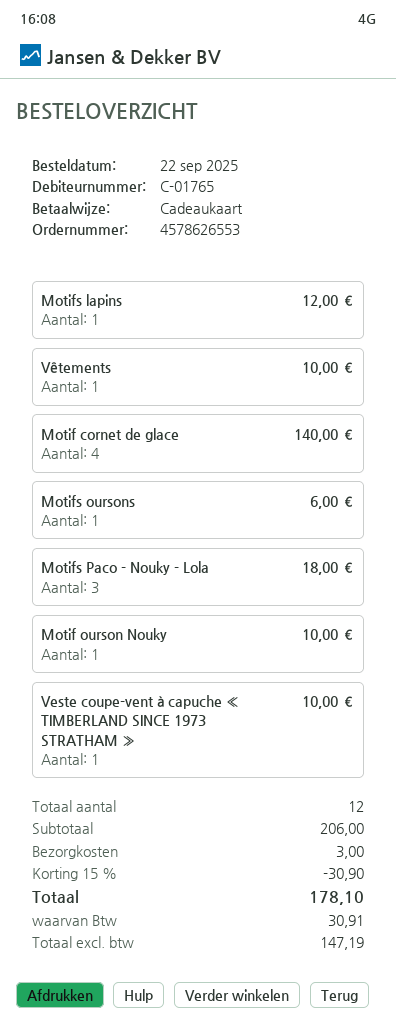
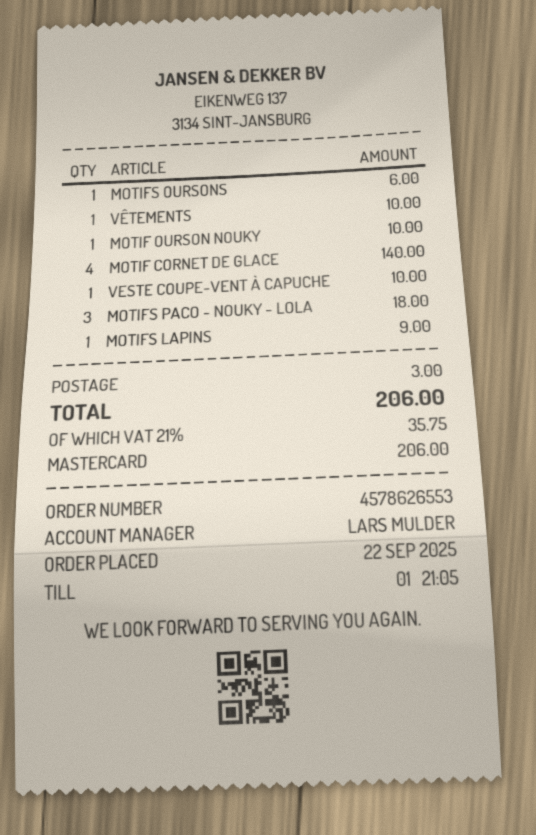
payment method: gift card -> Mastercard
Motifs lapins: 1 for 12.00 -> 1 for 9.00
discount: 15% = 30.90 -> none
tax: 30.91 -> 35.75
total: 178.10 -> 206.00

